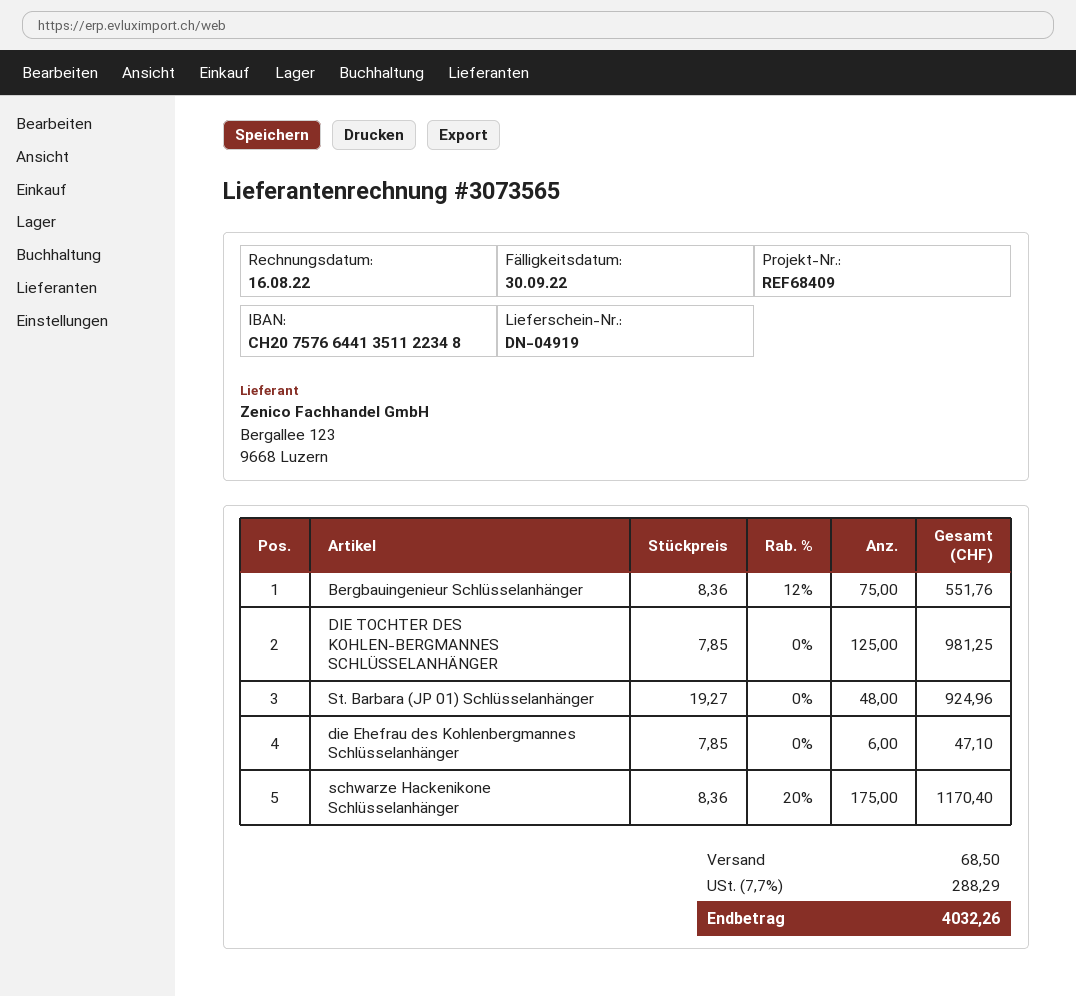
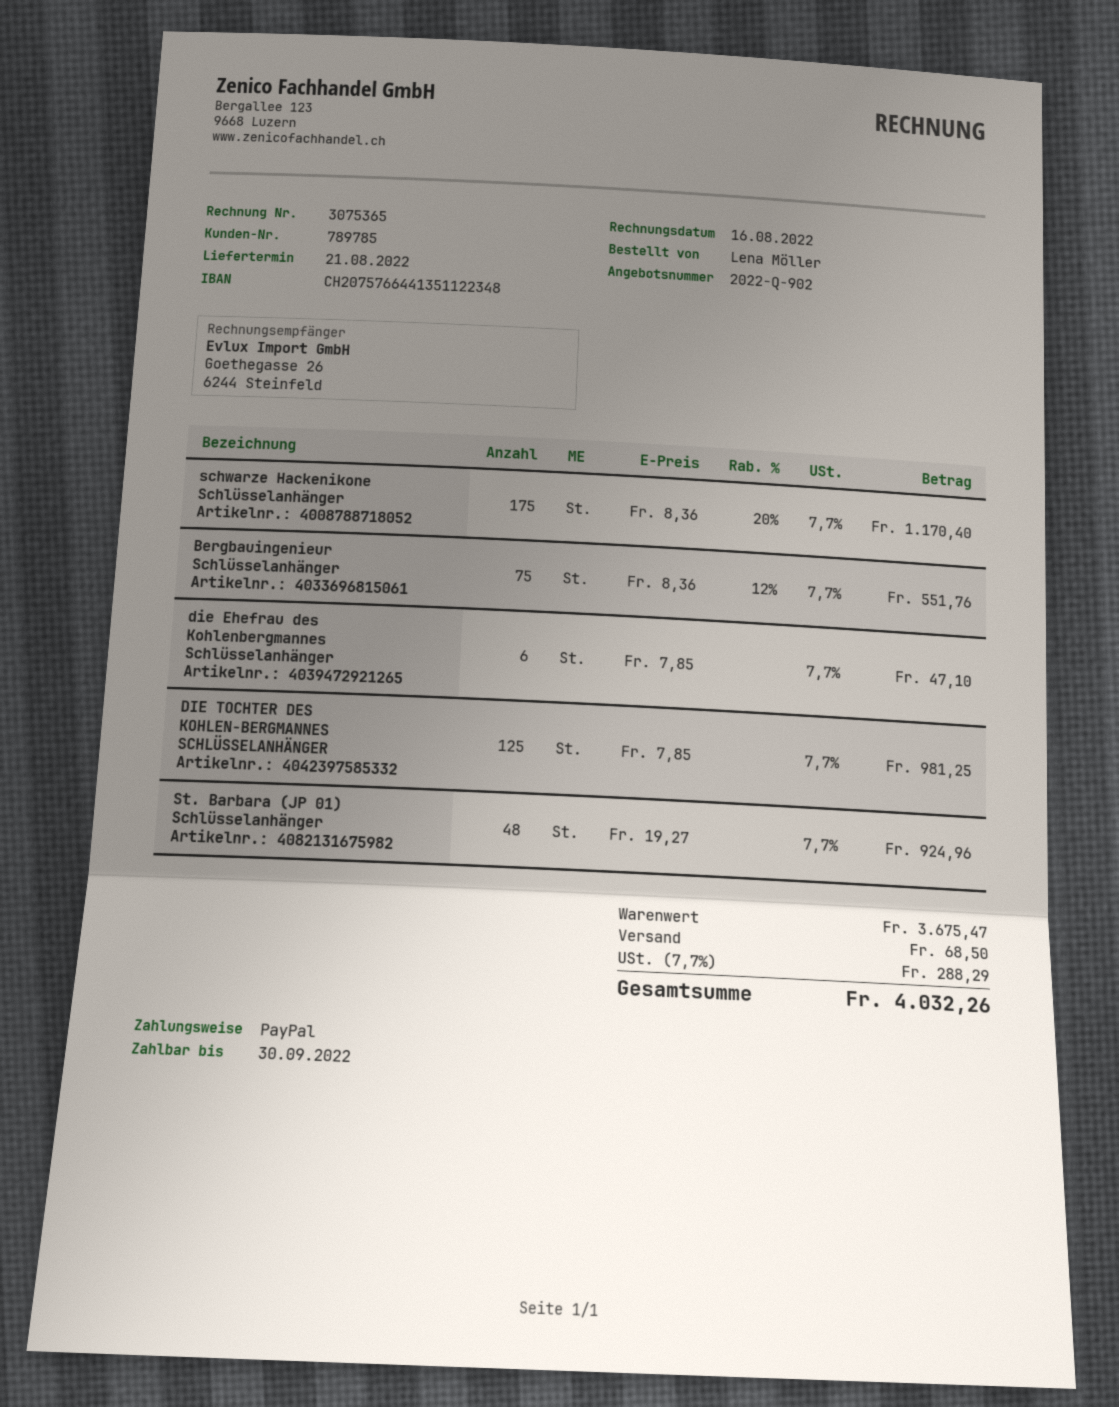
invoice number: 3073565 -> 3075365

